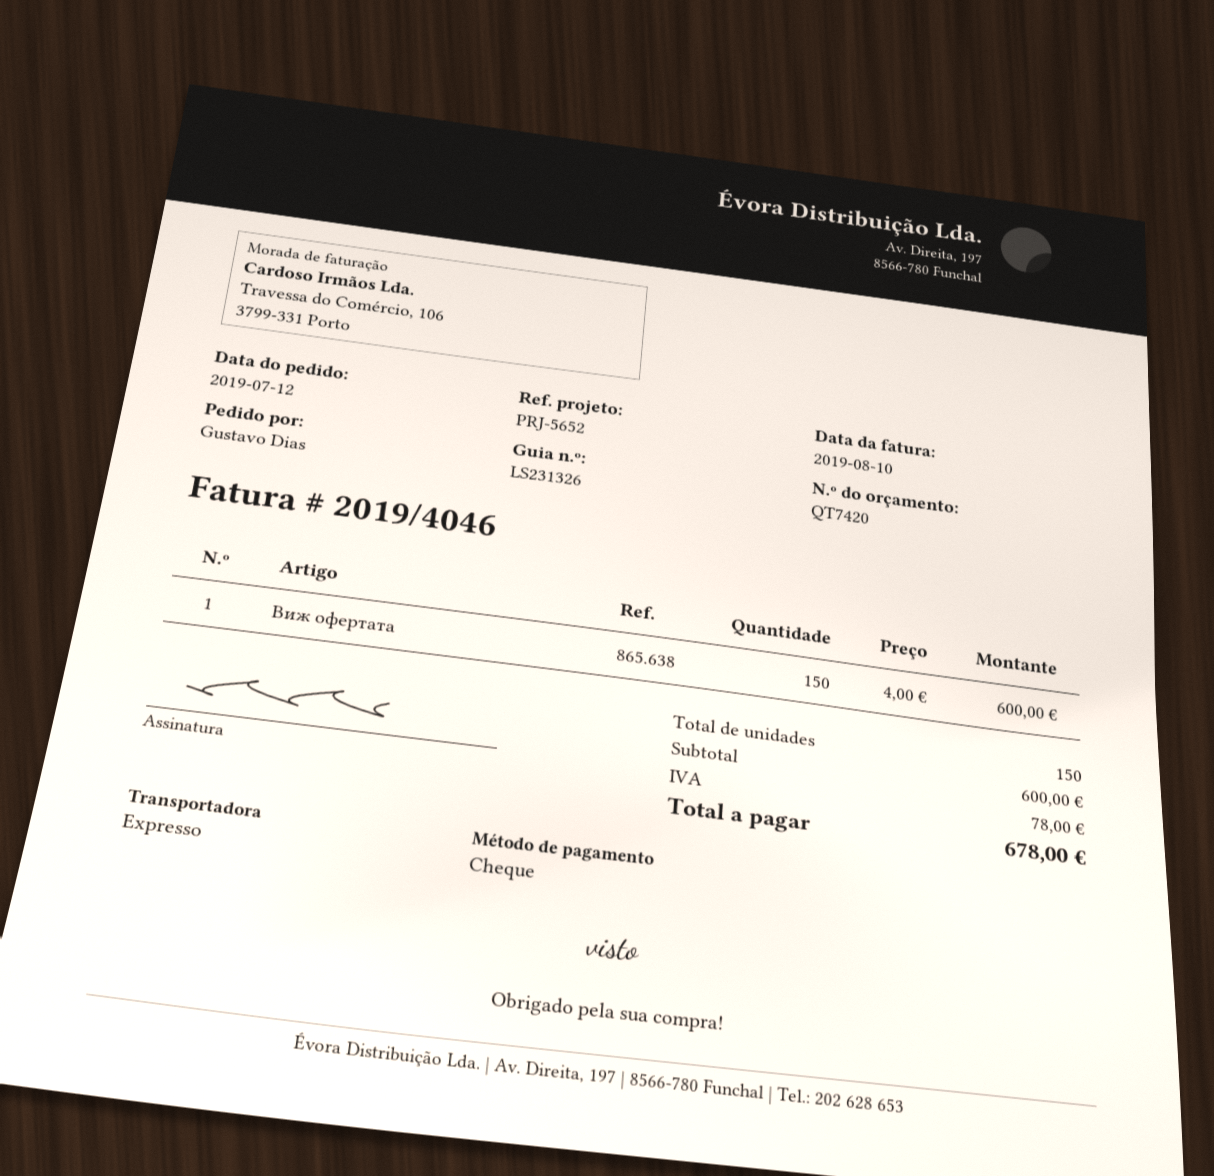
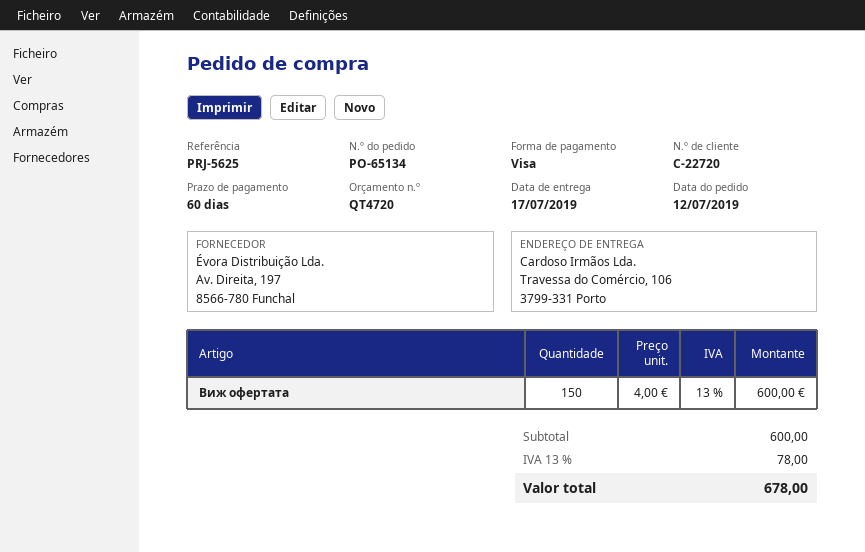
quote number: QT7420 -> QT4720
reference: PRJ-5652 -> PRJ-5625
payment method: cheque -> Visa

